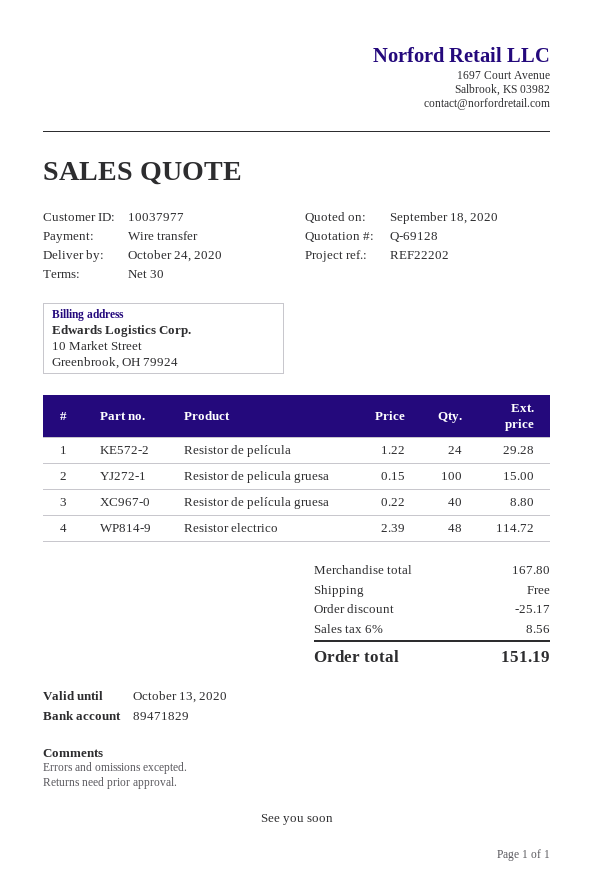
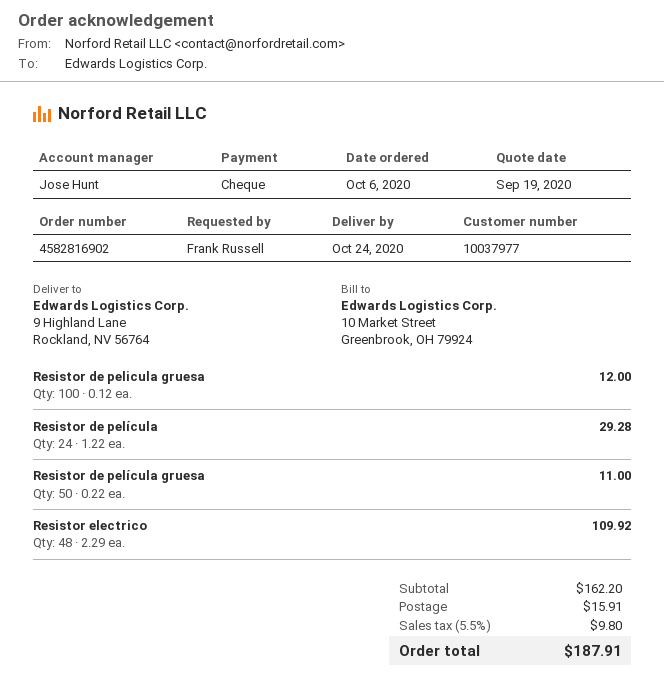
quote date: 2020-09-18 -> 2020-09-19
payment method: bank transfer -> cheque
Resistor de pelicula gruesa: 100 x 0.15 = 15.00 -> 100 x 0.12 = 12.00
Resistor de película gruesa: 40 x 0.22 = 8.80 -> 50 x 0.22 = 11.00
Resistor electrico: 48 x 2.39 = 114.72 -> 48 x 2.29 = 109.92
subtotal: 167.80 -> 162.20
discount: 25.17 -> none
shipping: 0.00 -> 15.91
tax: 6% = 8.56 -> 5.5% = 9.80
total: 151.19 -> 187.91

